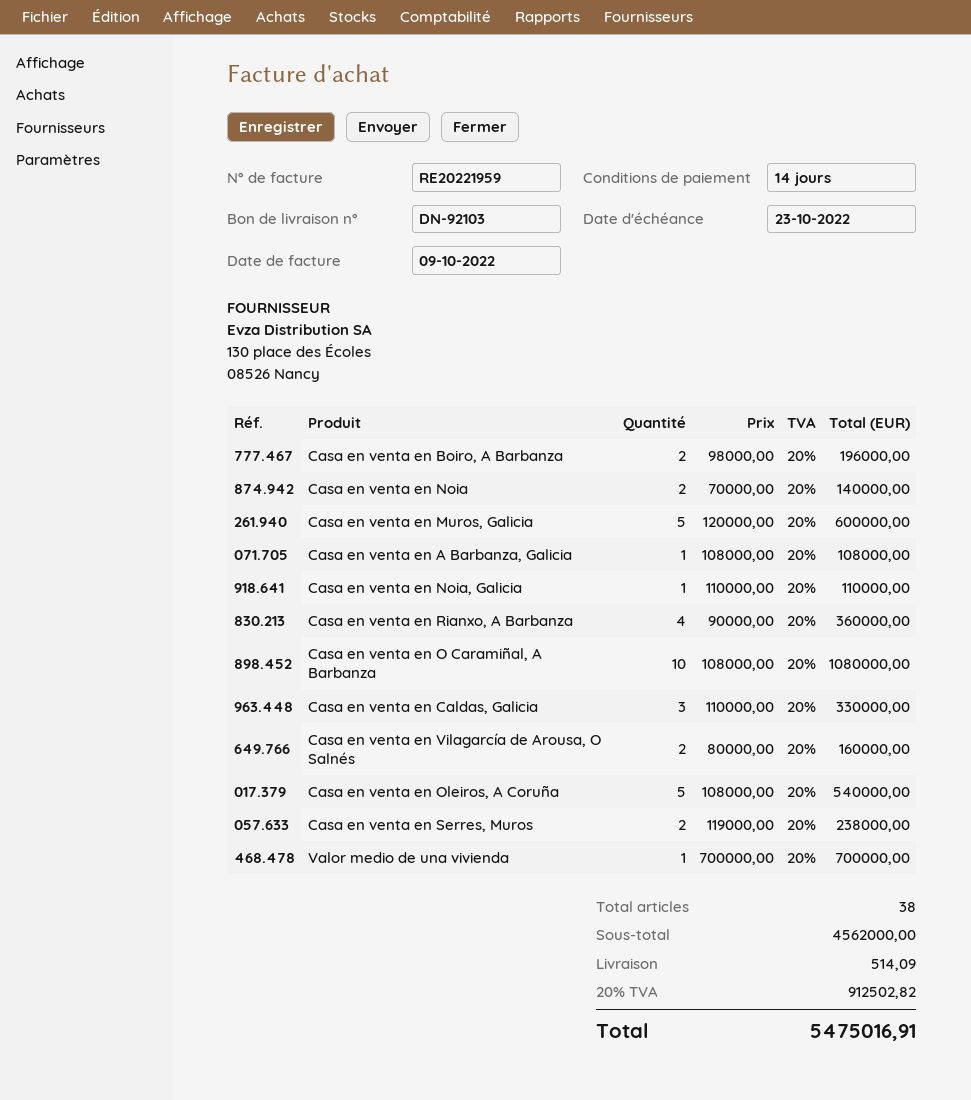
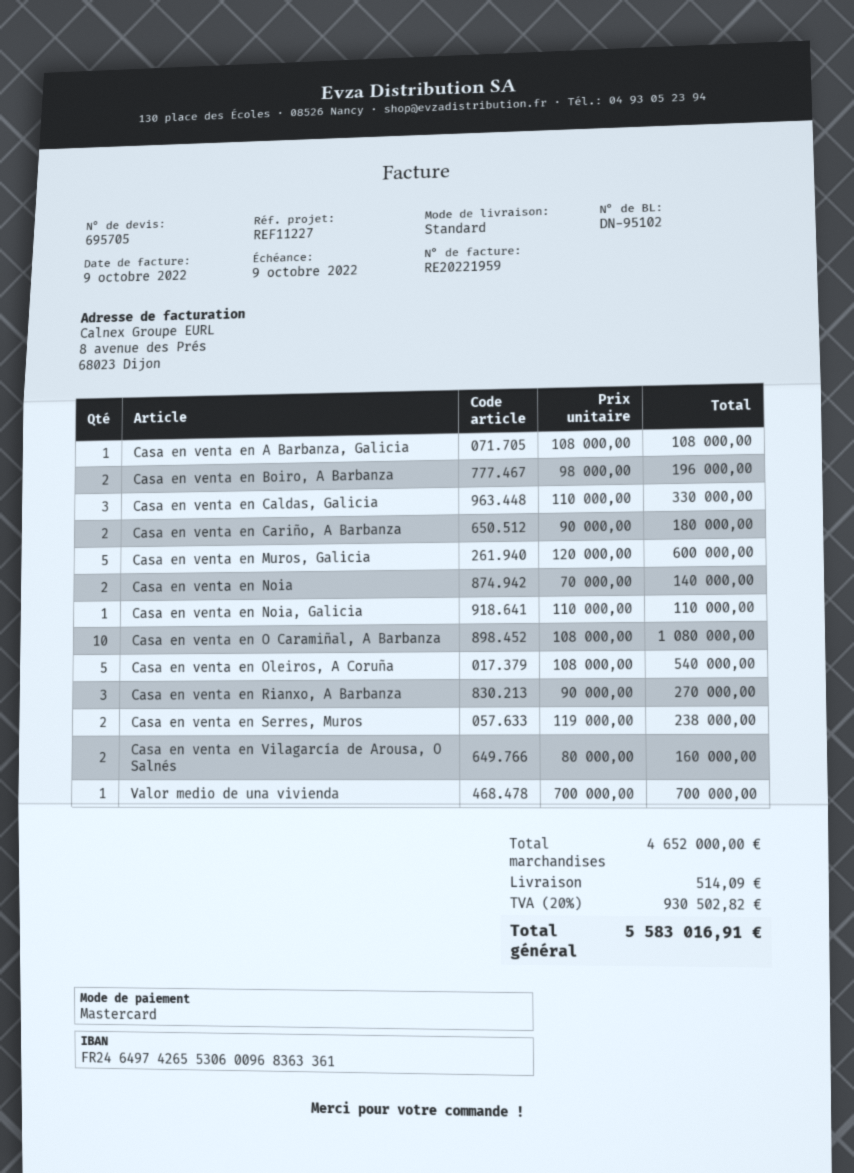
delivery note number: DN-92103 -> DN-95102
due date: 2022-10-23 -> 2022-10-09
Casa en venta en Rianxo, A Barbanza: 4 x 90000.00 = 360000.00 -> 3 x 90000.00 = 270000.00
Casa en venta en Cariño, A Barbanza: none -> 2 x 90000.00 = 180000.00
subtotal: 4562000.00 -> 4652000.00
tax: 20% = 912502.82 -> 20% = 930502.82
total: 5475016.91 -> 5583016.91

